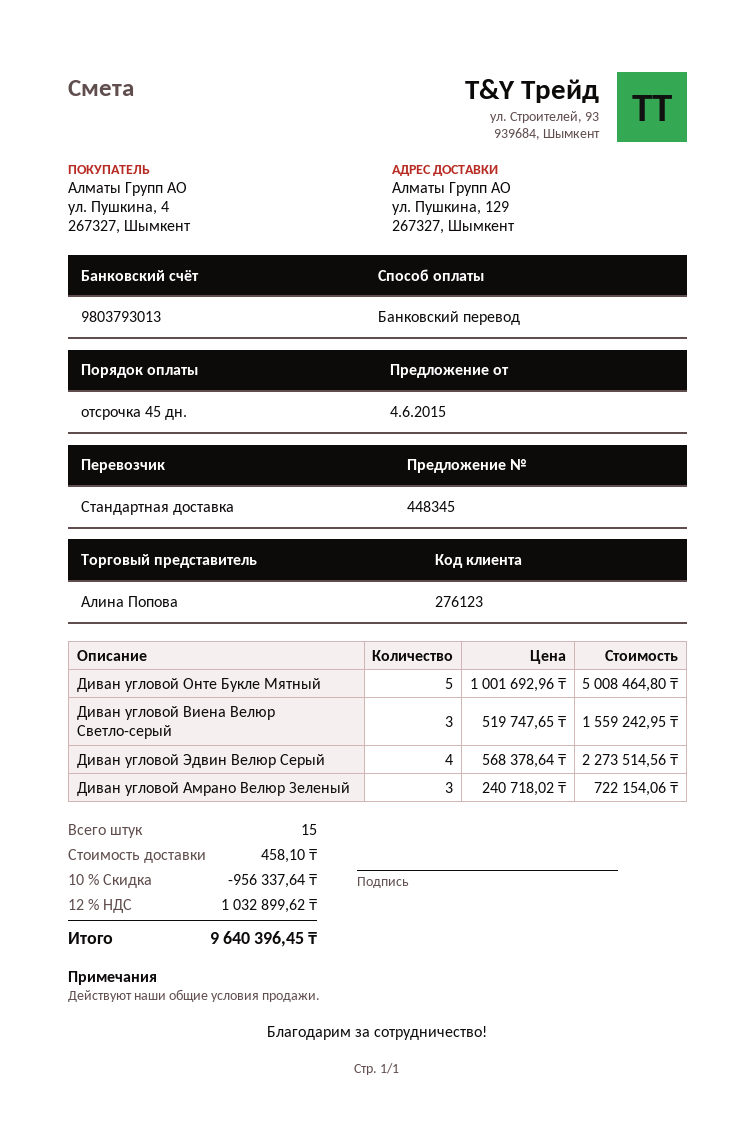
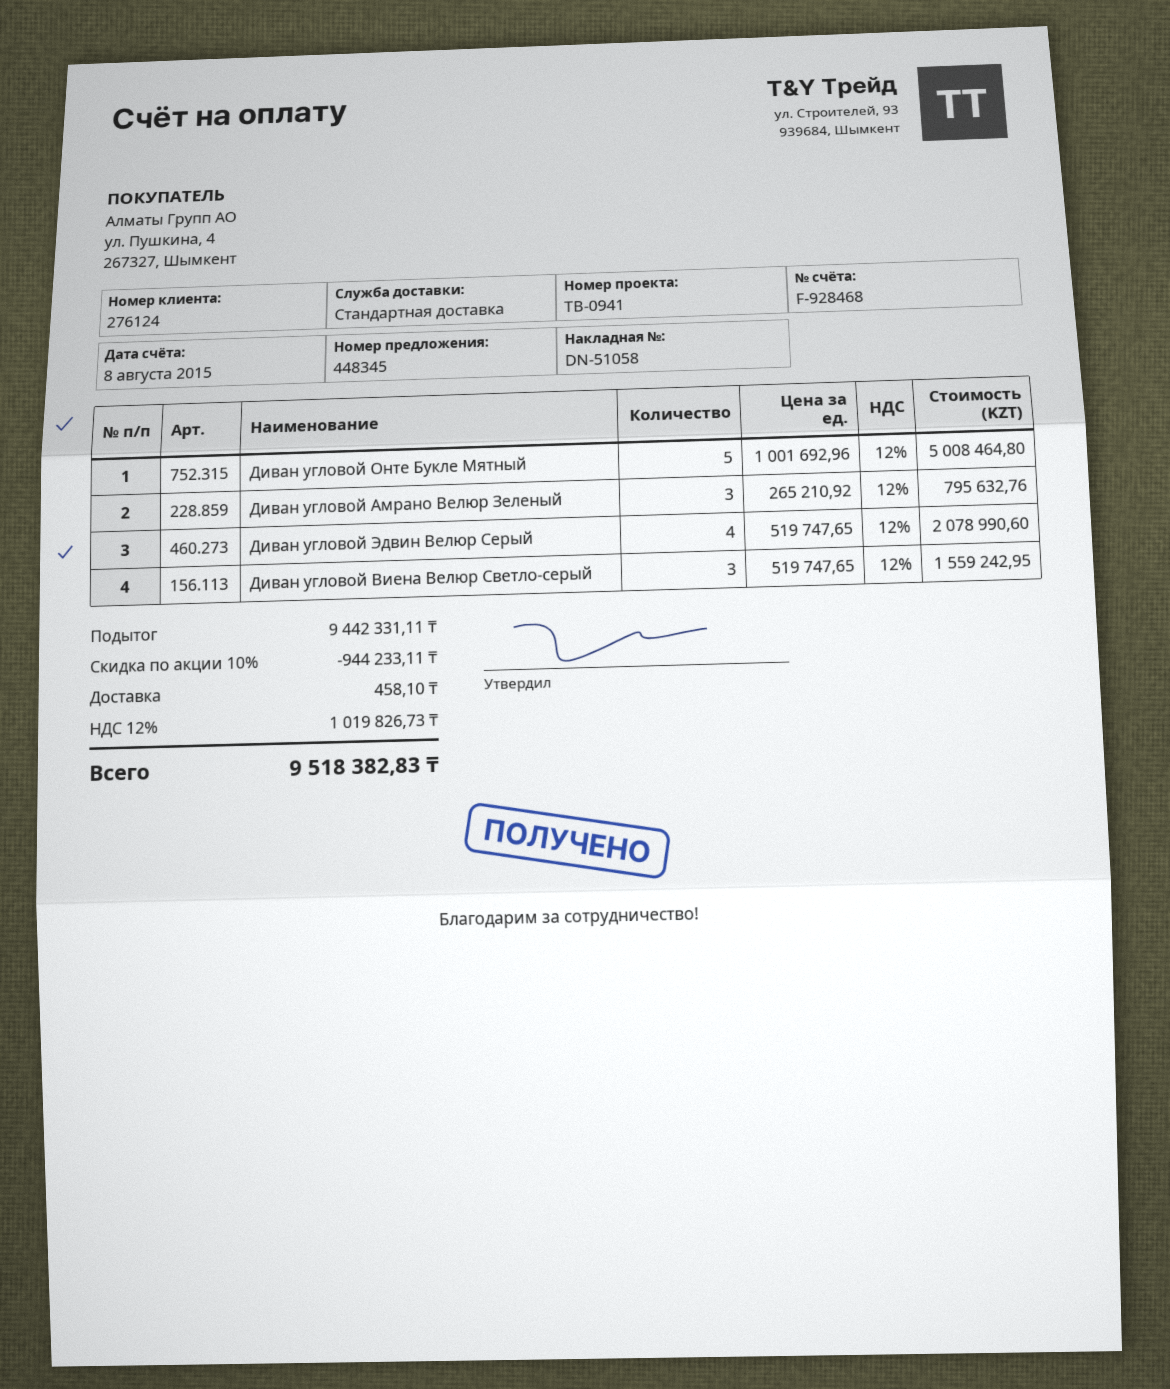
customer number: 276123 -> 276124
Диван угловой Эдвин Велюр Серый: 4 x 568378.64 = 2273514.56 -> 4 x 519747.65 = 2078990.60
Диван угловой Амрано Велюр Зеленый: 3 x 240718.02 = 722154.06 -> 3 x 265210.92 = 795632.76
discount: 10% = 956337.64 -> 10% = 944233.11
tax: 12% = 1032899.62 -> 12% = 1019826.73
total: 9640396.45 -> 9518382.83

